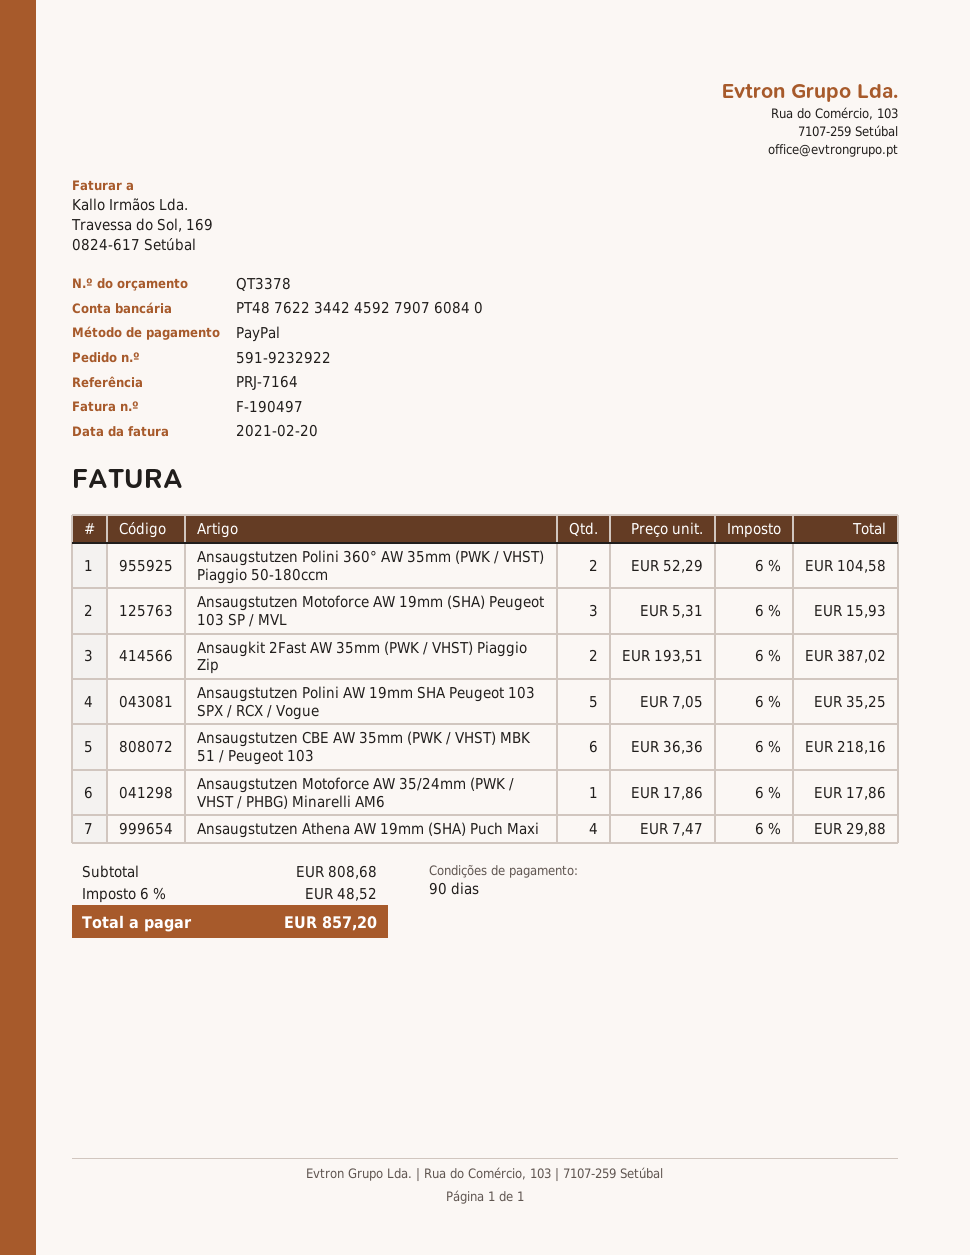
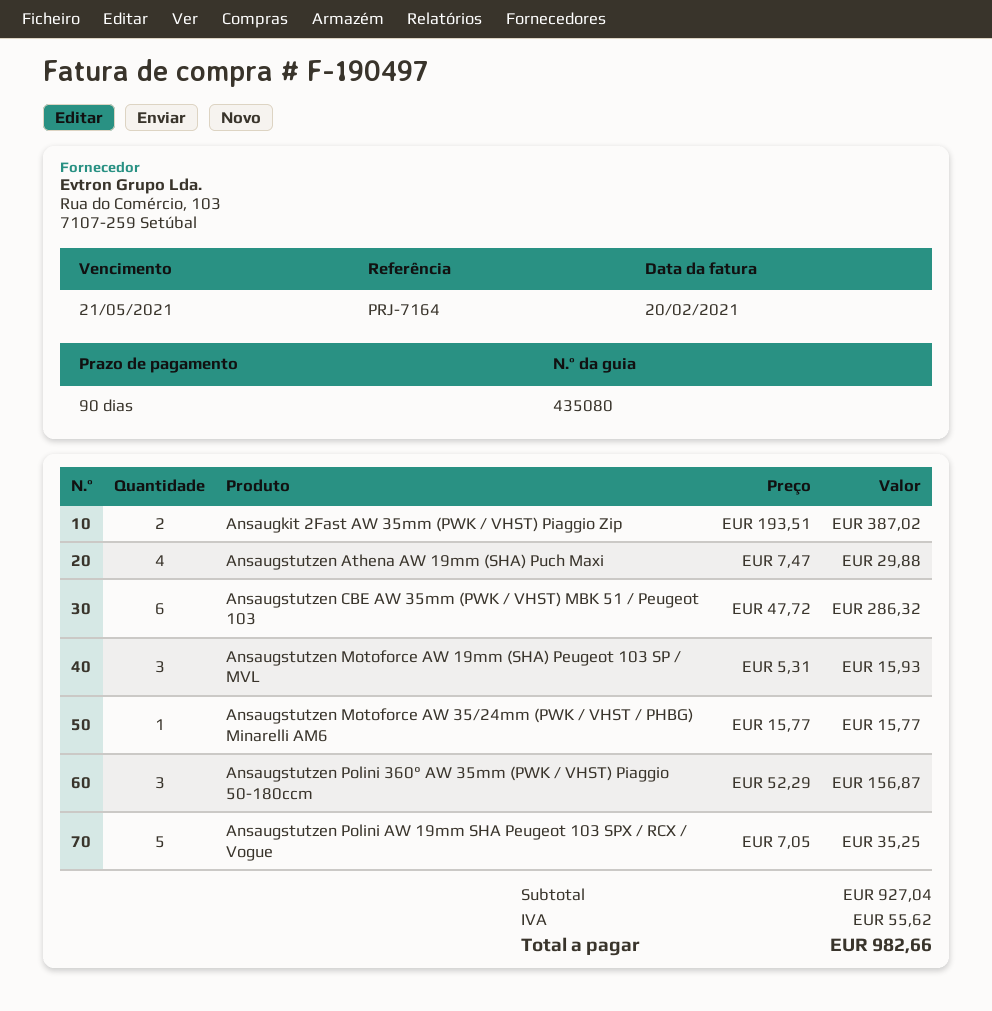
Ansaugstutzen Polini 360° AW 35mm (PWK / VHST) Piaggio 50-180ccm: 2 x 52.29 = 104.58 -> 3 x 52.29 = 156.87
Ansaugstutzen CBE AW 35mm (PWK / VHST) MBK 51 / Peugeot 103: 6 x 36.36 = 218.16 -> 6 x 47.72 = 286.32
Ansaugstutzen Motoforce AW 35/24mm (PWK / VHST / PHBG) Minarelli AM6: 1 x 17.86 = 17.86 -> 1 x 15.77 = 15.77
subtotal: 808.68 -> 927.04
tax: 48.52 -> 55.62
total: 857.20 -> 982.66

